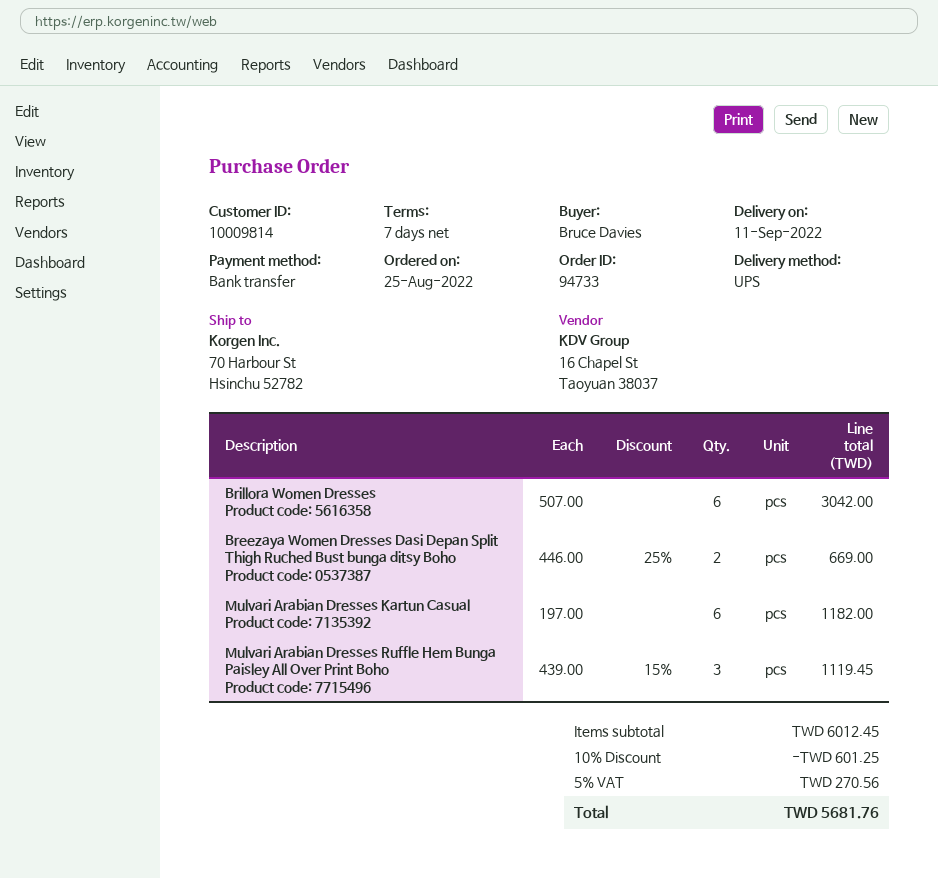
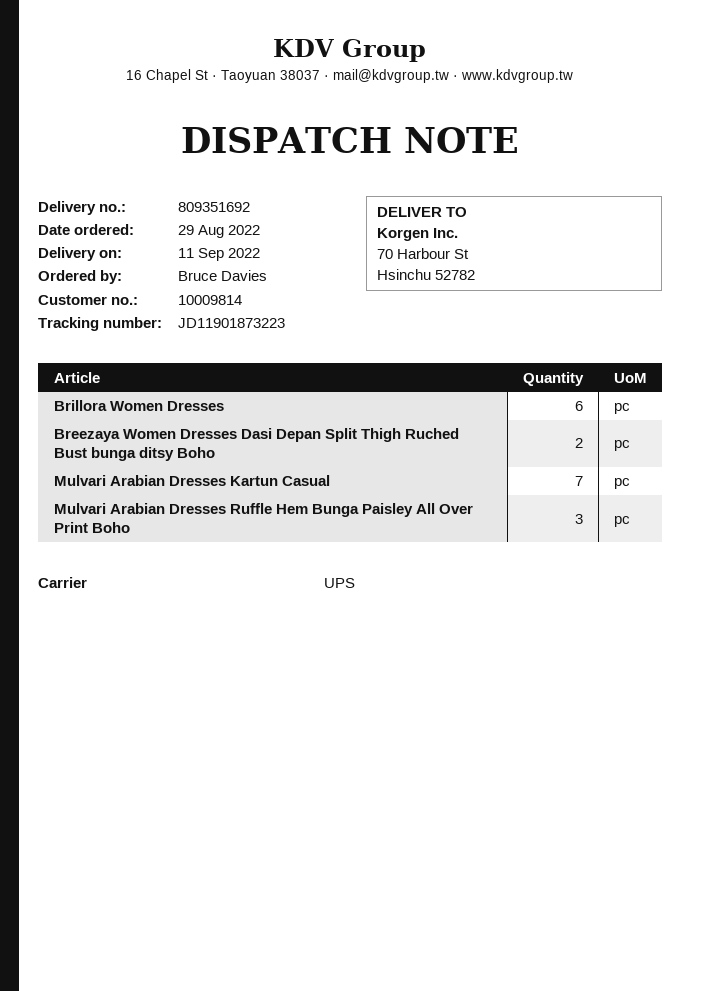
order date: 2022-08-25 -> 2022-08-29
Mulvari Arabian Dresses Kartun Casual: 6 -> 7

